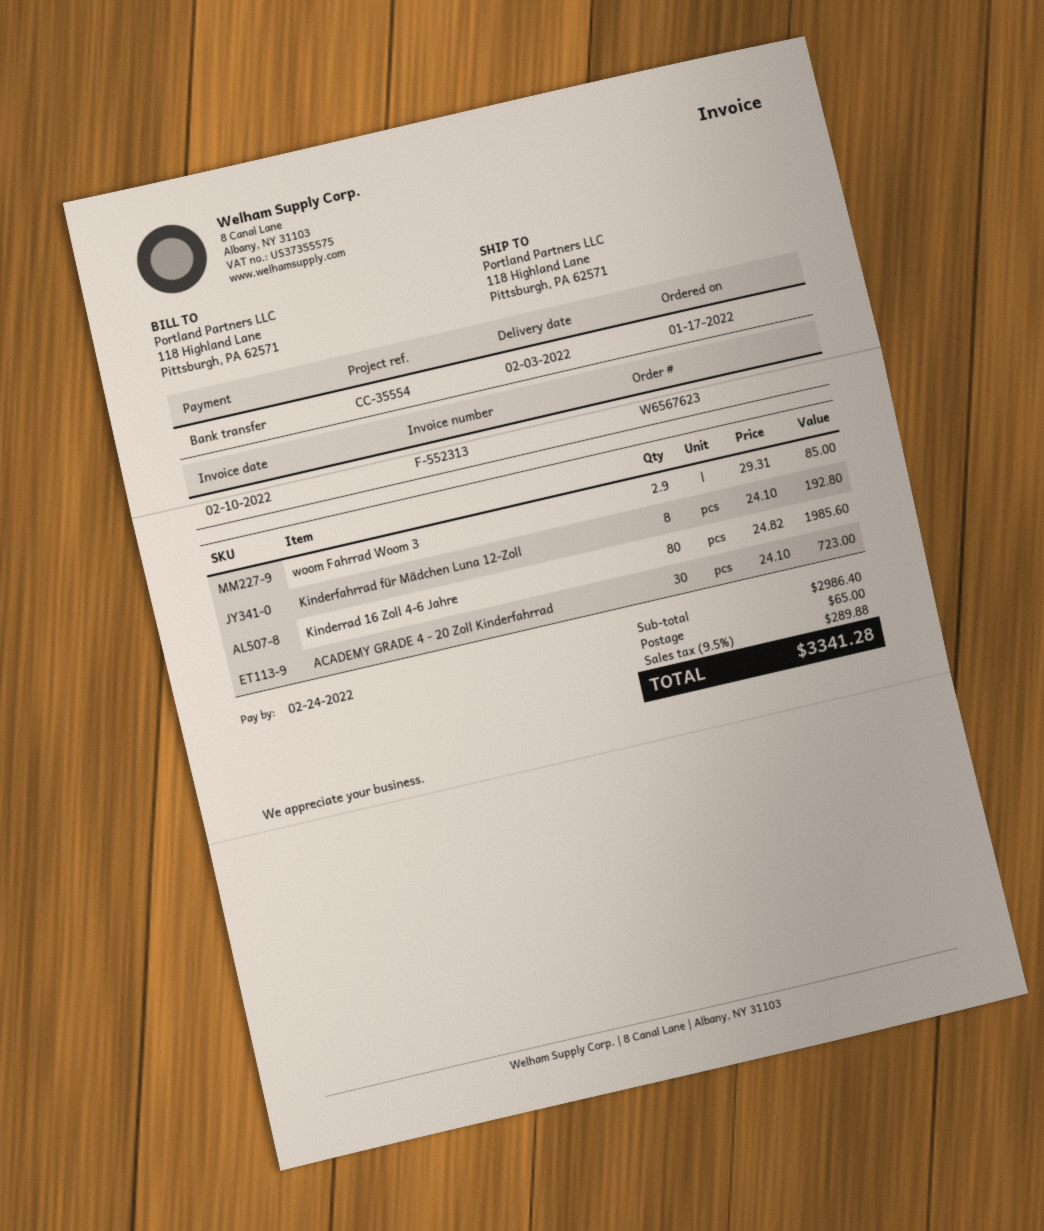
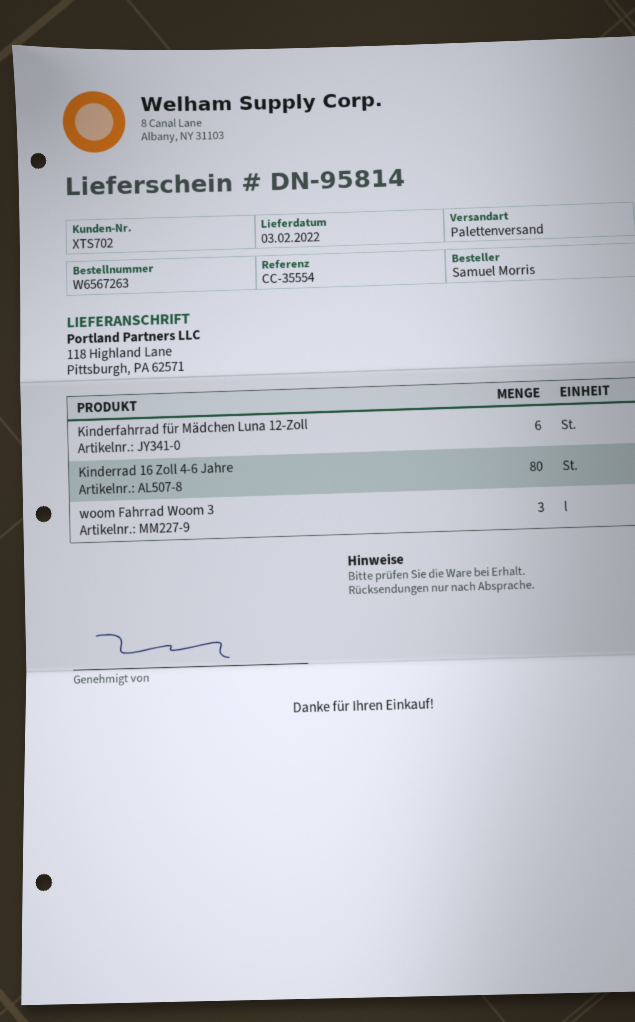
order number: W6567623 -> W6567263
woom Fahrrad Woom 3: 2.9 -> 3
Kinderfahrrad für Mädchen Luna 12-Zoll: 8 -> 6
ACADEMY GRADE 4 - 20 Zoll Kinderfahrrad: 30 -> none

